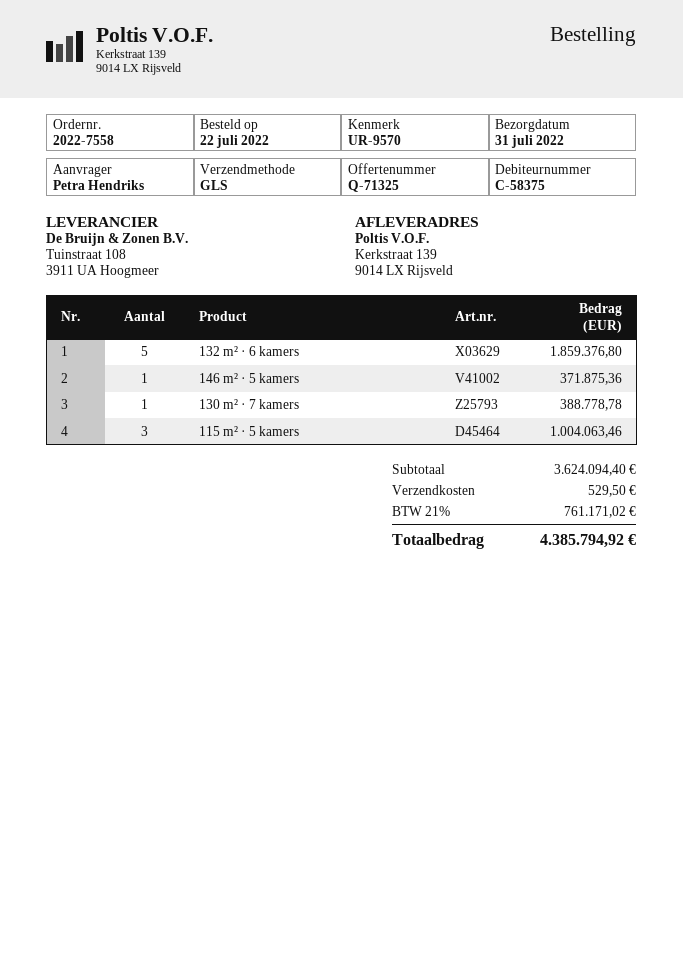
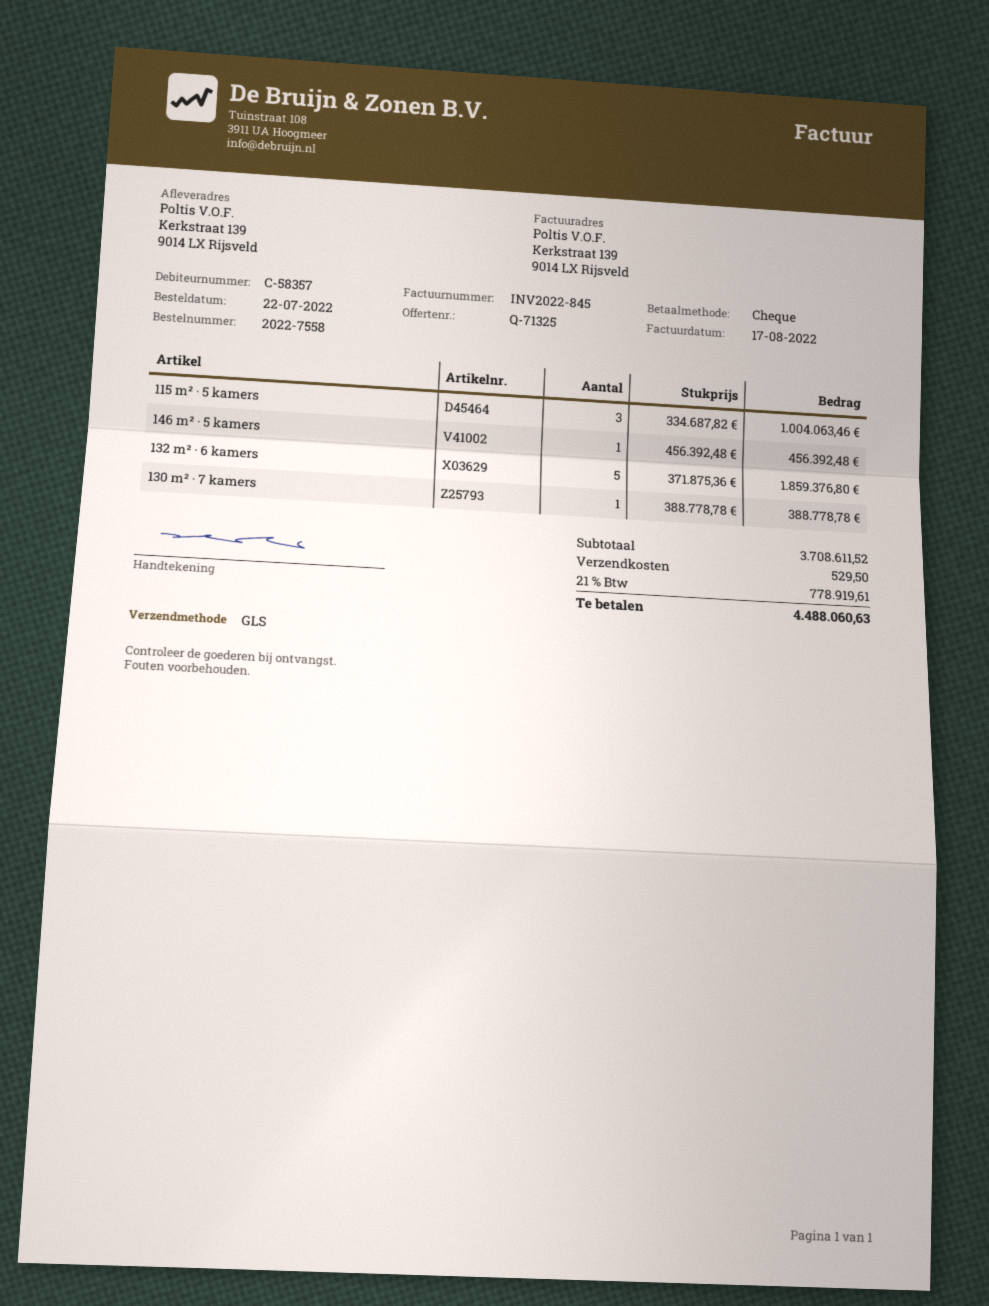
customer number: C-58375 -> C-58357
146 m² · 5 kamers: 1 for 371875.36 -> 1 for 456392.48
subtotal: 3624094.40 -> 3708611.52
tax: 21% = 761171.02 -> 21% = 778919.61
total: 4385794.92 -> 4488060.63

